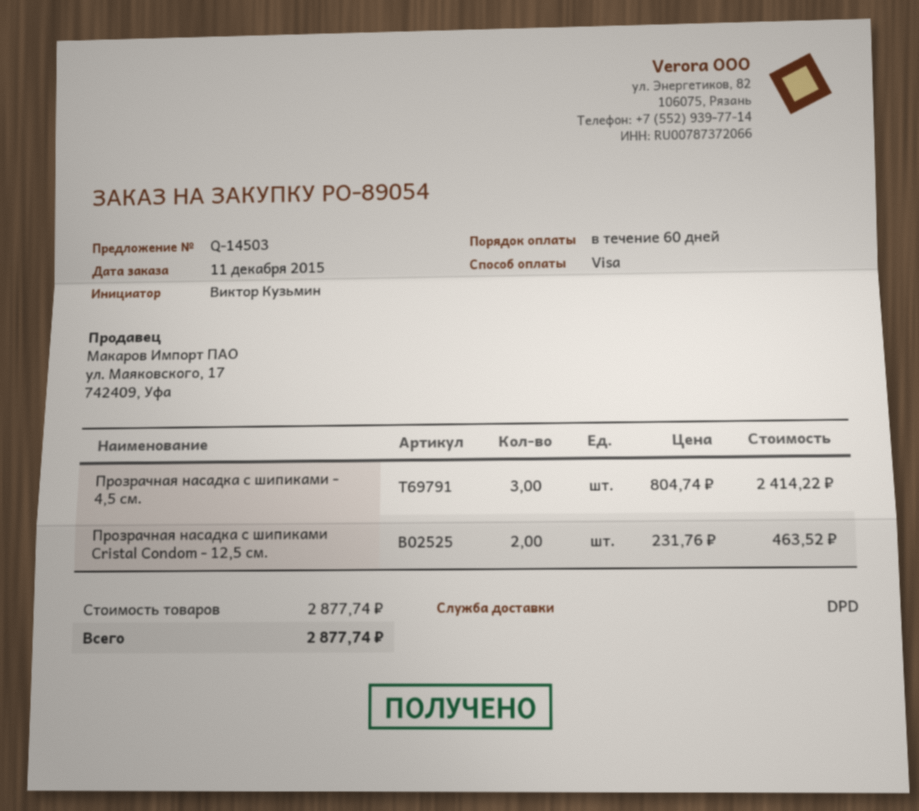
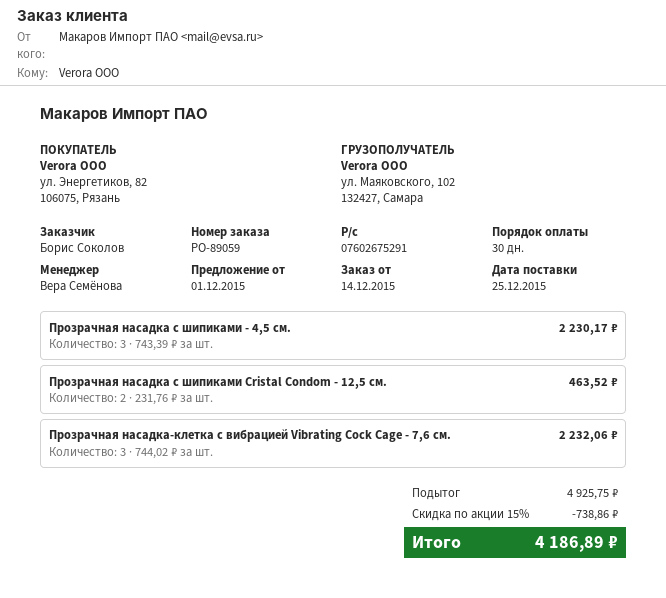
order number: PO-89054 -> PO-89059
order date: 2015-12-11 -> 2015-12-14
payment terms: 60 days -> 30 days
ordered by: Виктор Кузьмин -> Борис Соколов
Прозрачная насадка с шипиками - 4,5 см.: 3 x 804.74 = 2414.22 -> 3 x 743.39 = 2230.17
Прозрачная насадка-клетка с вибрацией Vibrating Cock Cage - 7,6 см.: none -> 3 x 744.02 = 2232.06
subtotal: 2877.74 -> 4925.75
discount: none -> 15% = 738.86
total: 2877.74 -> 4186.89

